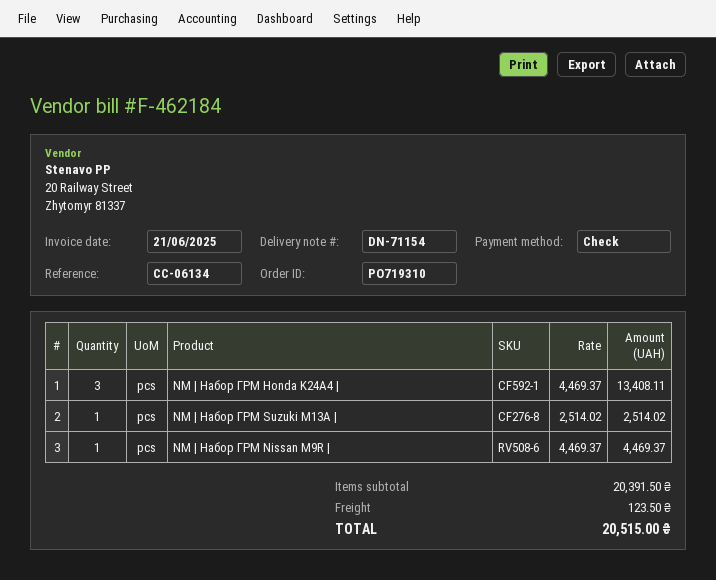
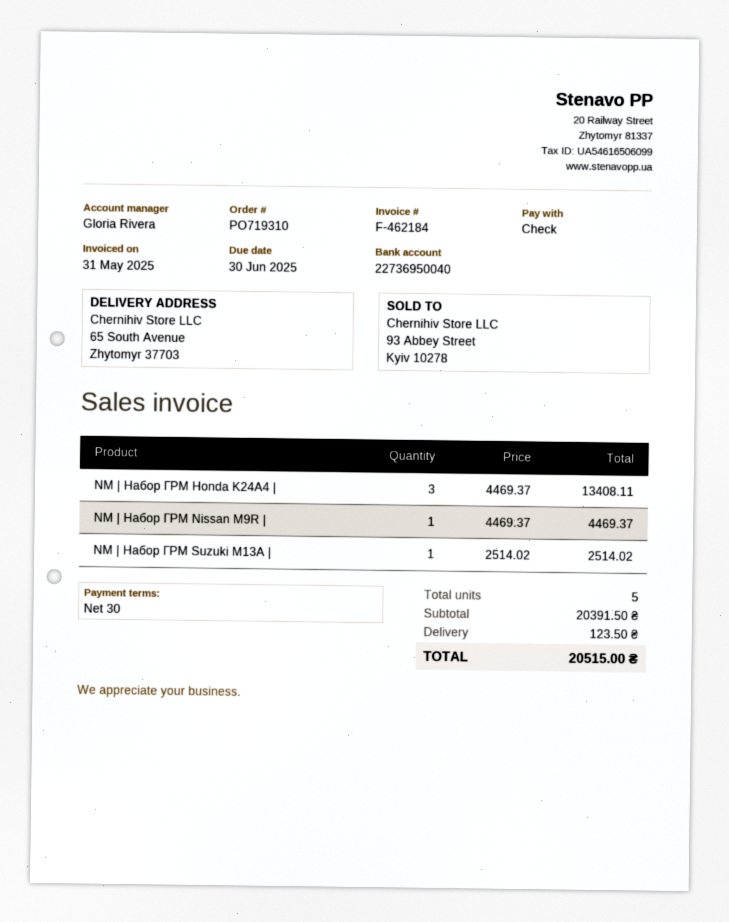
invoice date: 2025-06-21 -> 2025-05-31

